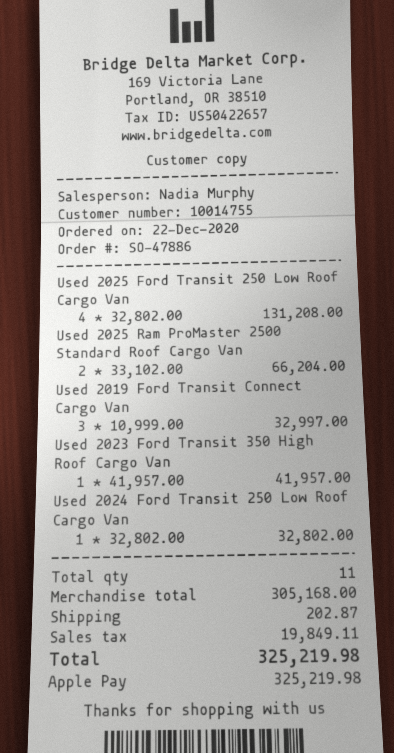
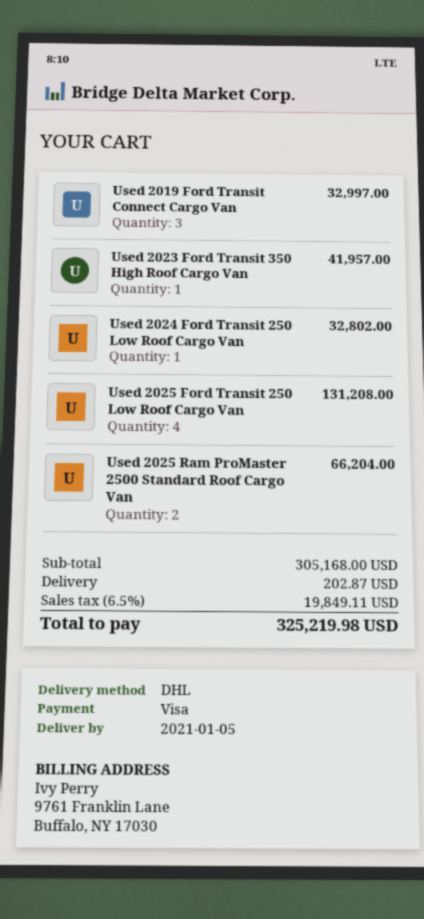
payment method: Apple Pay -> Visa

